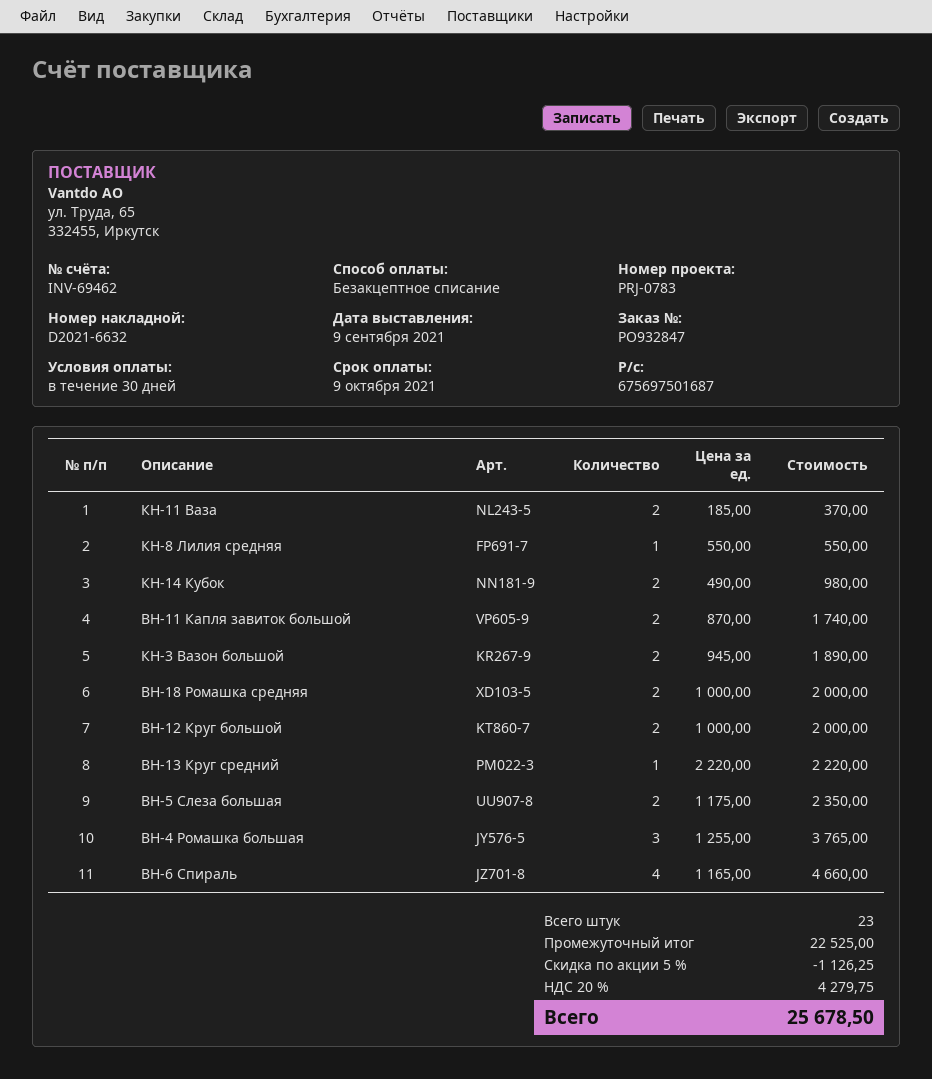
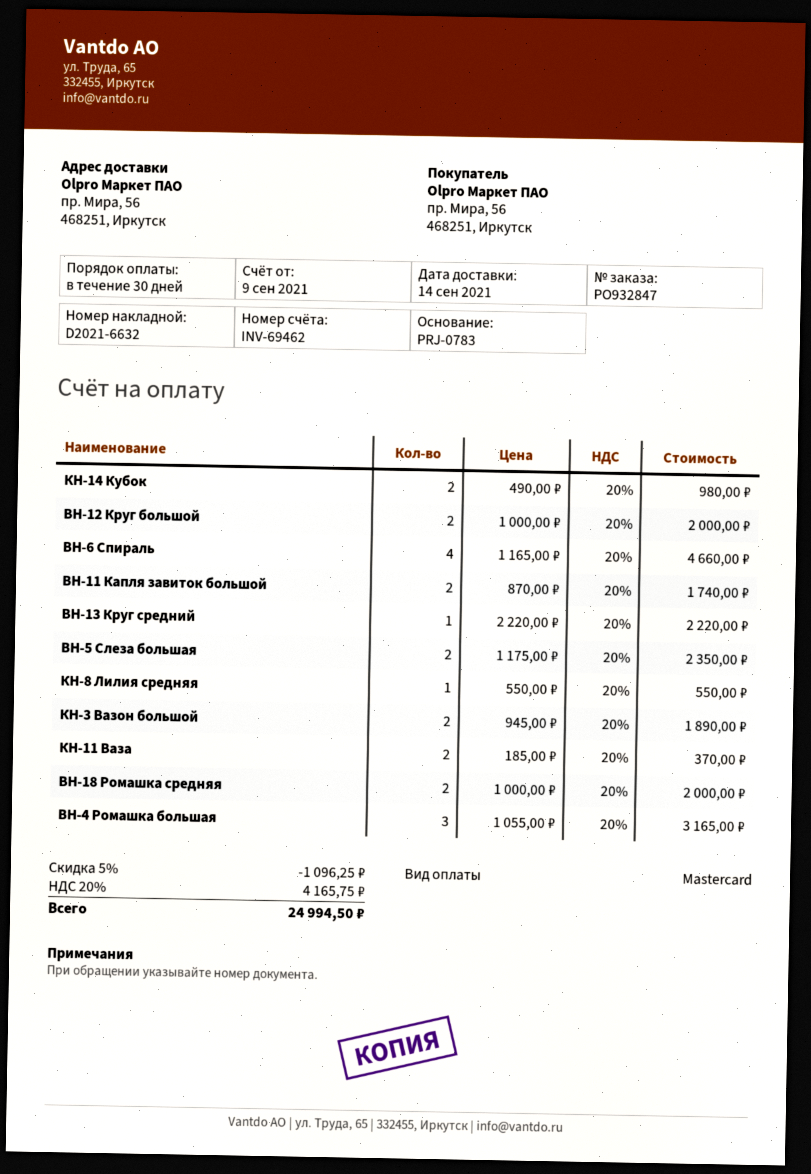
payment method: direct debit -> Mastercard
ВН-4 Ромашка большая: 3 x 1255.00 = 3765.00 -> 3 x 1055.00 = 3165.00
discount: 5% = 1126.25 -> 5% = 1096.25
tax: 20% = 4279.75 -> 20% = 4165.75
total: 25678.50 -> 24994.50

